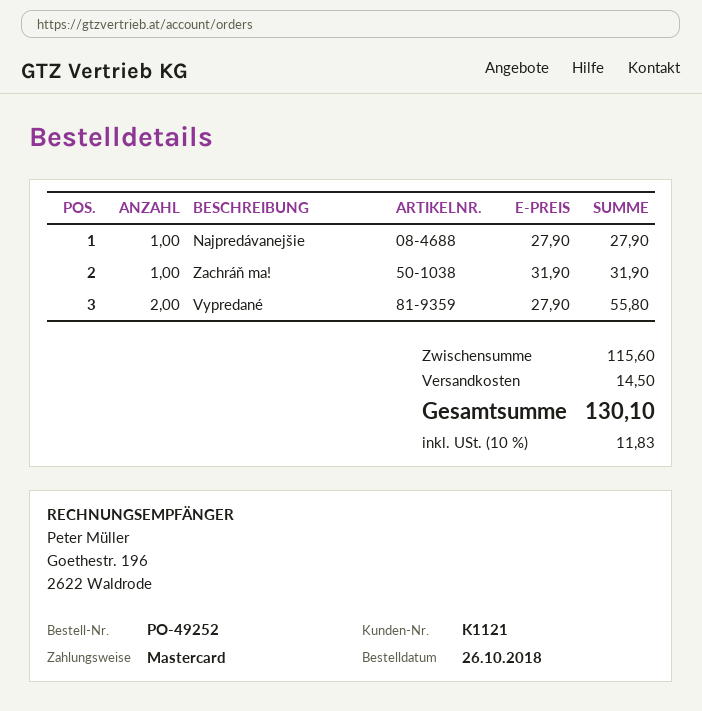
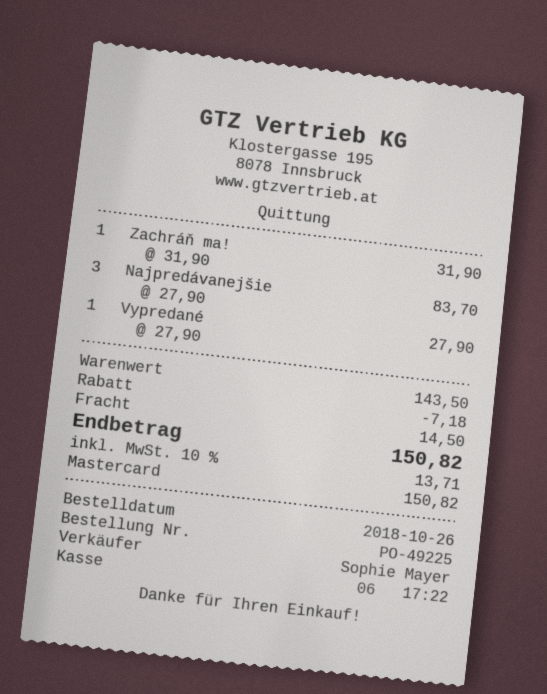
order number: PO-49252 -> PO-49225
Najpredávanejšie: 1 x 27.90 = 27.90 -> 3 x 27.90 = 83.70
Vypredané: 2 x 27.90 = 55.80 -> 1 x 27.90 = 27.90
subtotal: 115.60 -> 143.50
discount: none -> 7.18
tax: 10% = 11.83 -> 10% = 13.71
total: 130.10 -> 150.82

